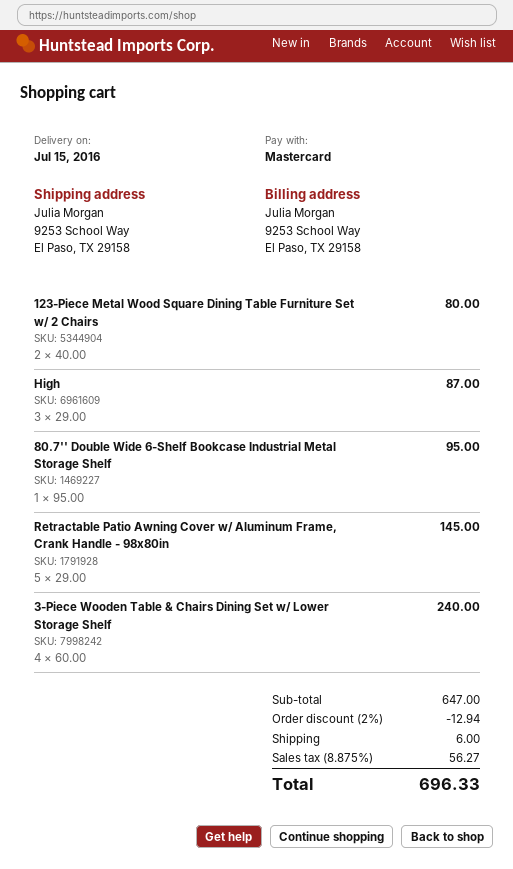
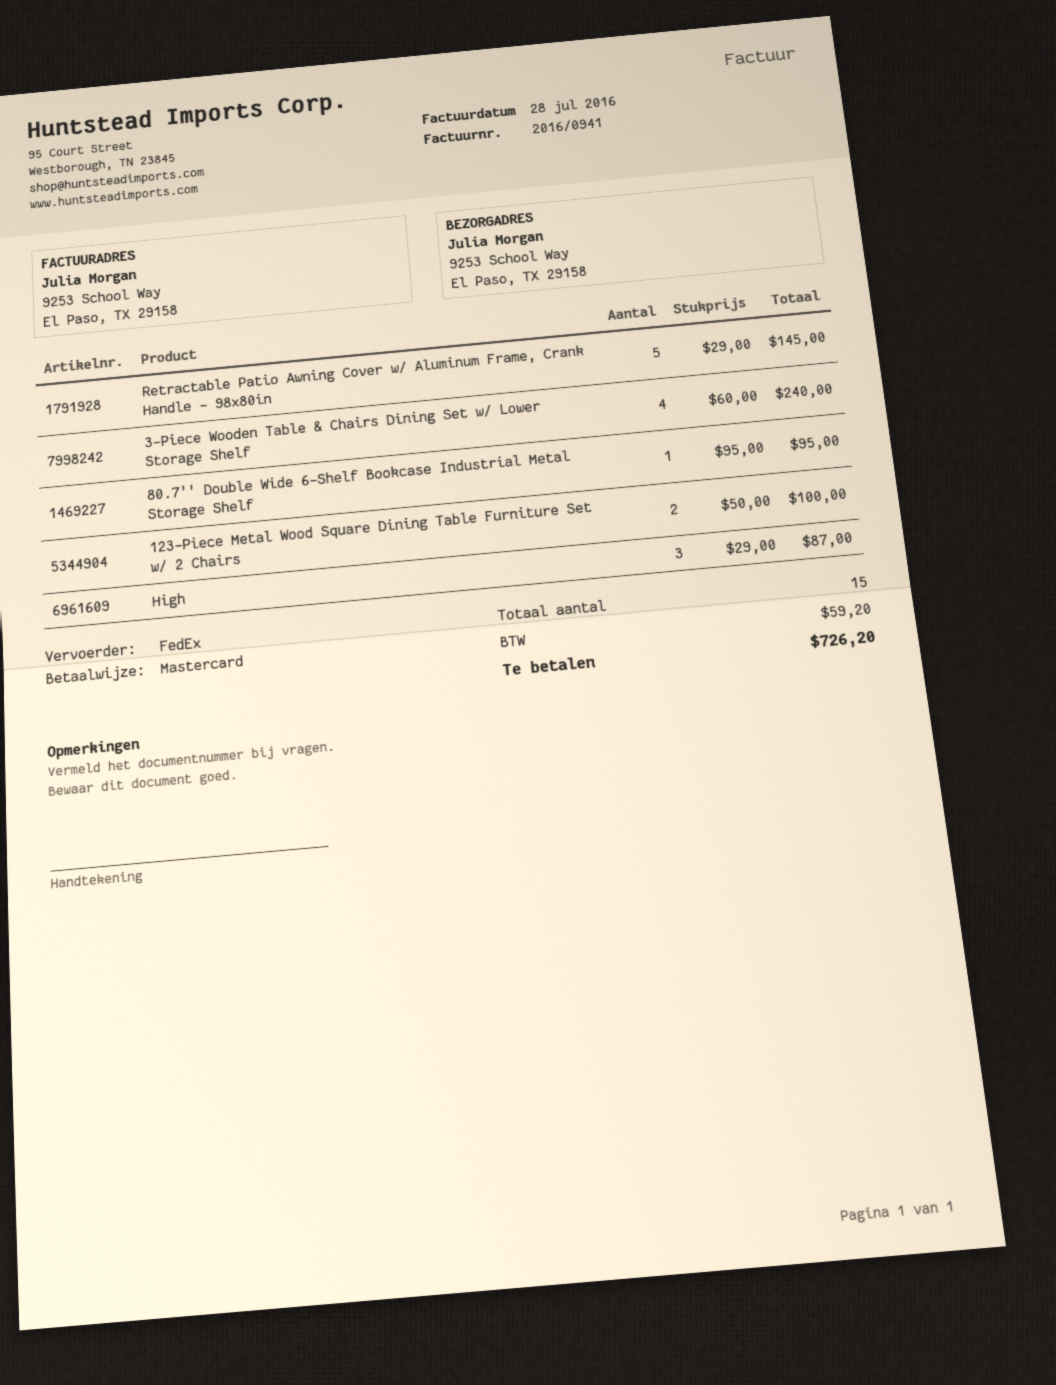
123-Piece Metal Wood Square Dining Table Furniture Set w/ 2 Chairs: 2 x 40.00 = 80.00 -> 2 x 50.00 = 100.00
discount: 2% = 12.94 -> none
shipping: 6.00 -> none
tax: 56.27 -> 59.20
total: 696.33 -> 726.20

